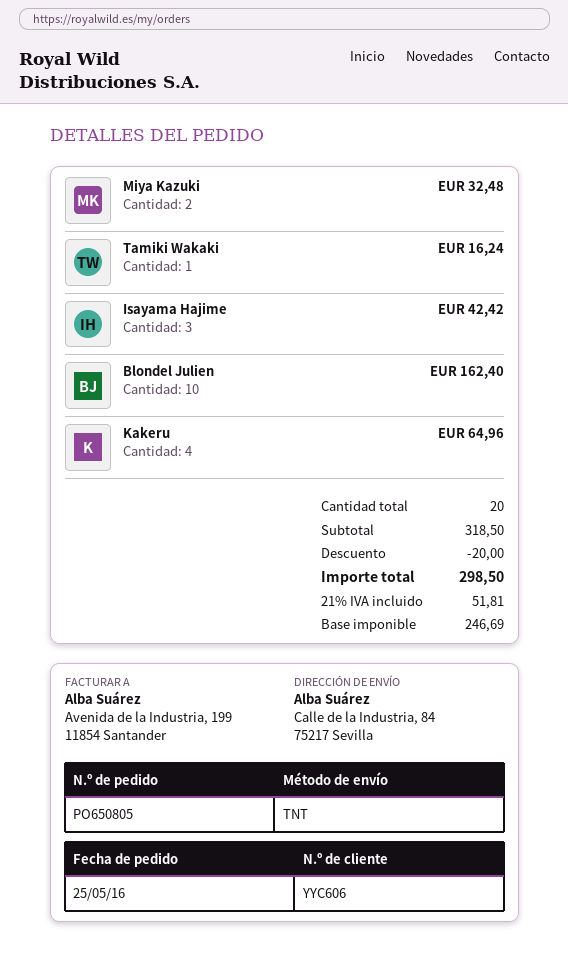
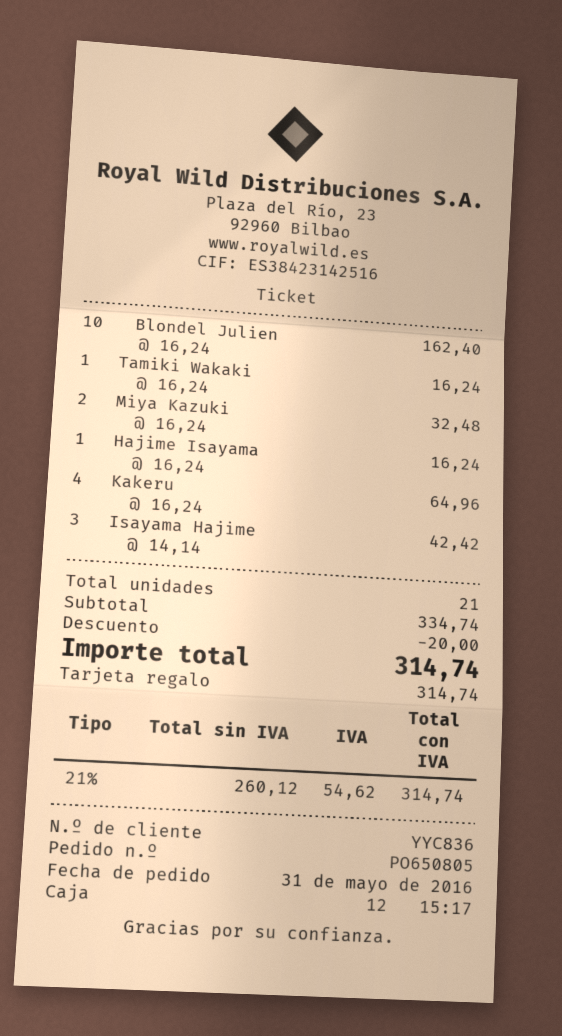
order date: 2016-05-25 -> 2016-05-31
customer number: YYC606 -> YYC836
Hajime Isayama: none -> 1 for 16.24
total quantity: 20 -> 21
subtotal: 318.50 -> 334.74
net: 246.69 -> 260.12
tax: 21% = 51.81 -> 21% = 54.62
total: 298.50 -> 314.74

